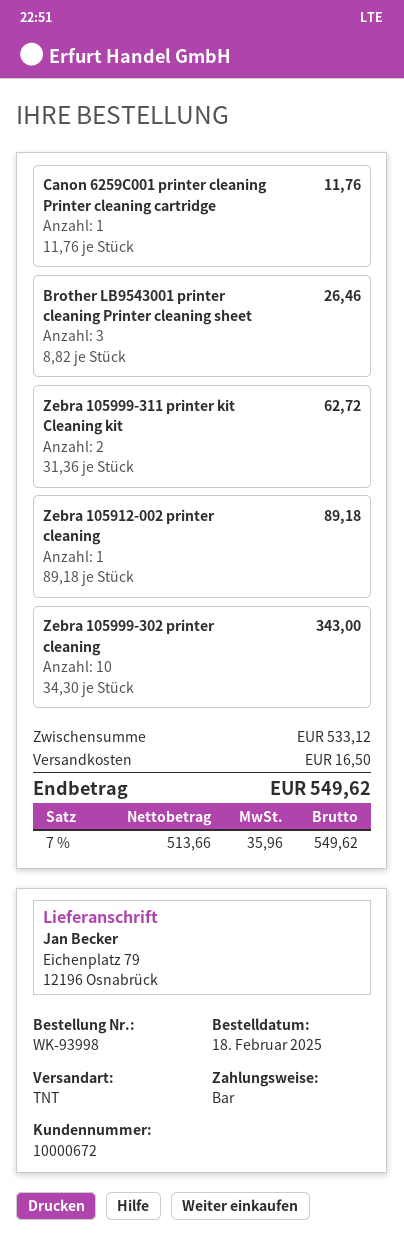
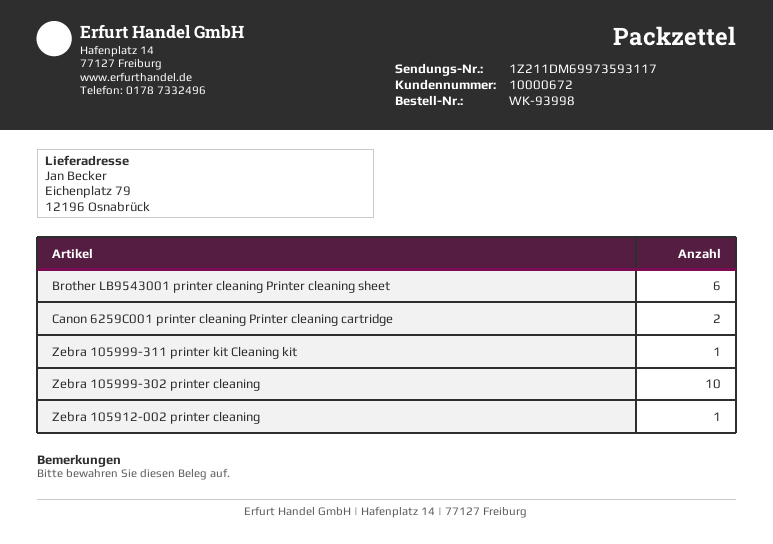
Canon 6259C001 printer cleaning Printer cleaning cartridge: 1 -> 2
Brother LB9543001 printer cleaning Printer cleaning sheet: 3 -> 6
Zebra 105999-311 printer kit Cleaning kit: 2 -> 1

